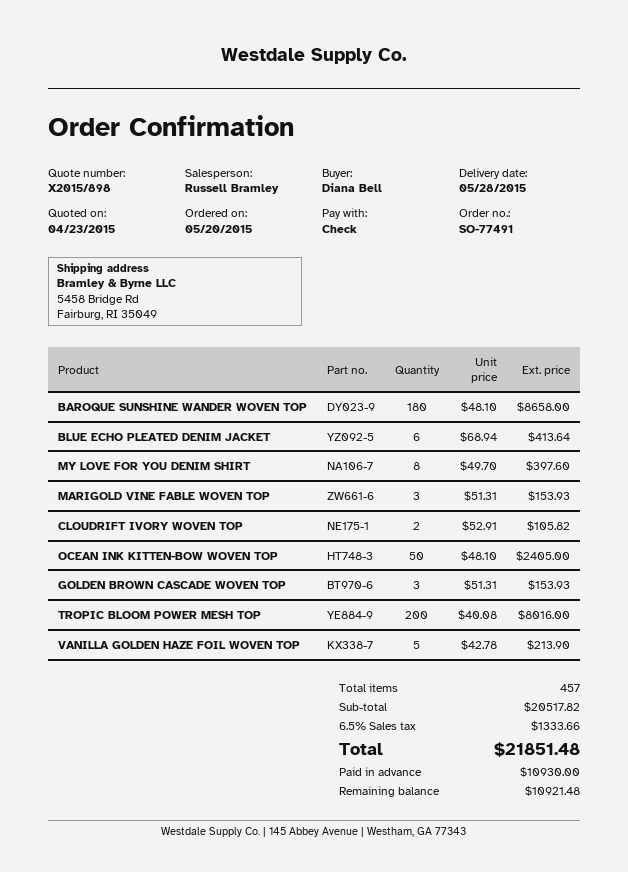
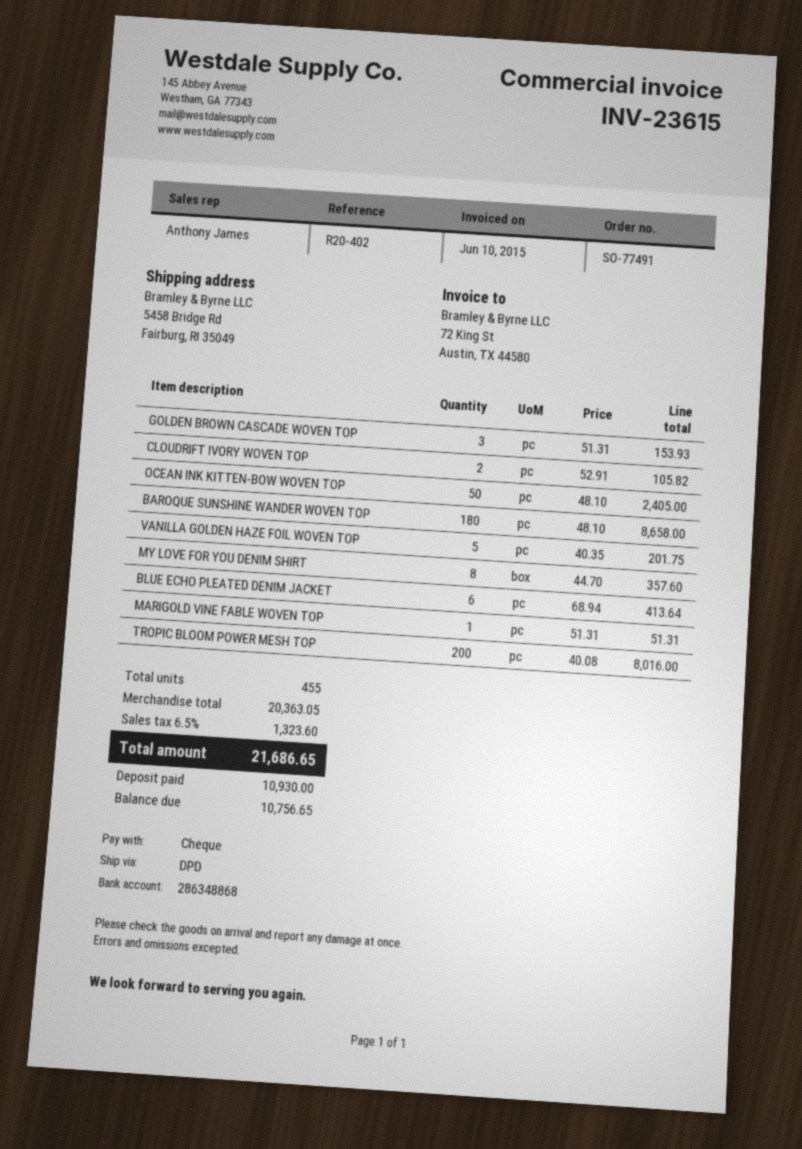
sales rep: Russell Bramley -> Anthony James
MY LOVE FOR YOU DENIM SHIRT: 8 x 49.70 = 397.60 -> 8 x 44.70 = 357.60
MARIGOLD VINE FABLE WOVEN TOP: 3 x 51.31 = 153.93 -> 1 x 51.31 = 51.31
VANILLA GOLDEN HAZE FOIL WOVEN TOP: 5 x 42.78 = 213.90 -> 5 x 40.35 = 201.75
total quantity: 457 -> 455
subtotal: 20517.82 -> 20363.05
tax: 6.5% = 1333.66 -> 6.5% = 1323.60
total: 21851.48 -> 21686.65
balance: 10921.48 -> 10756.65

